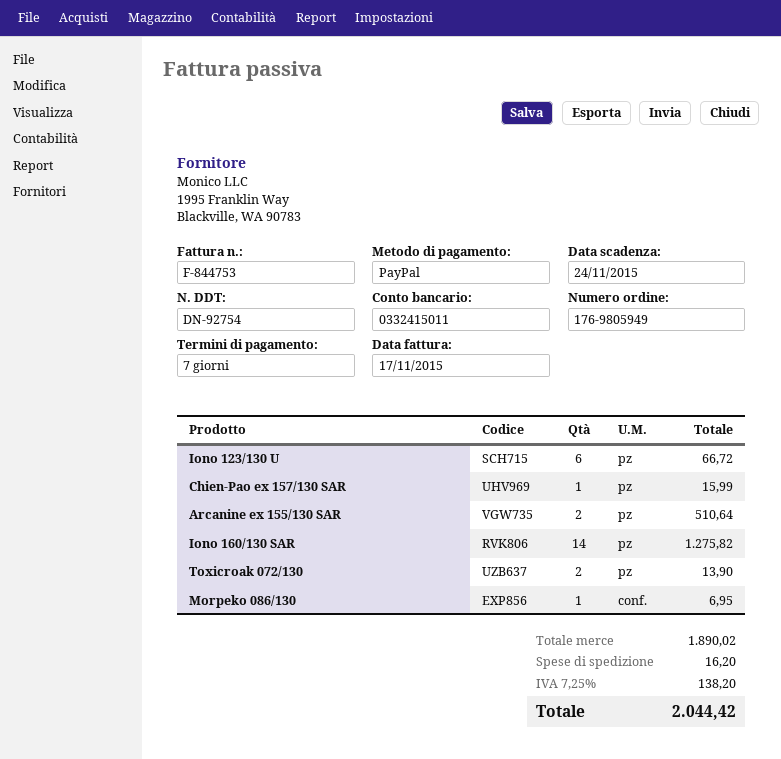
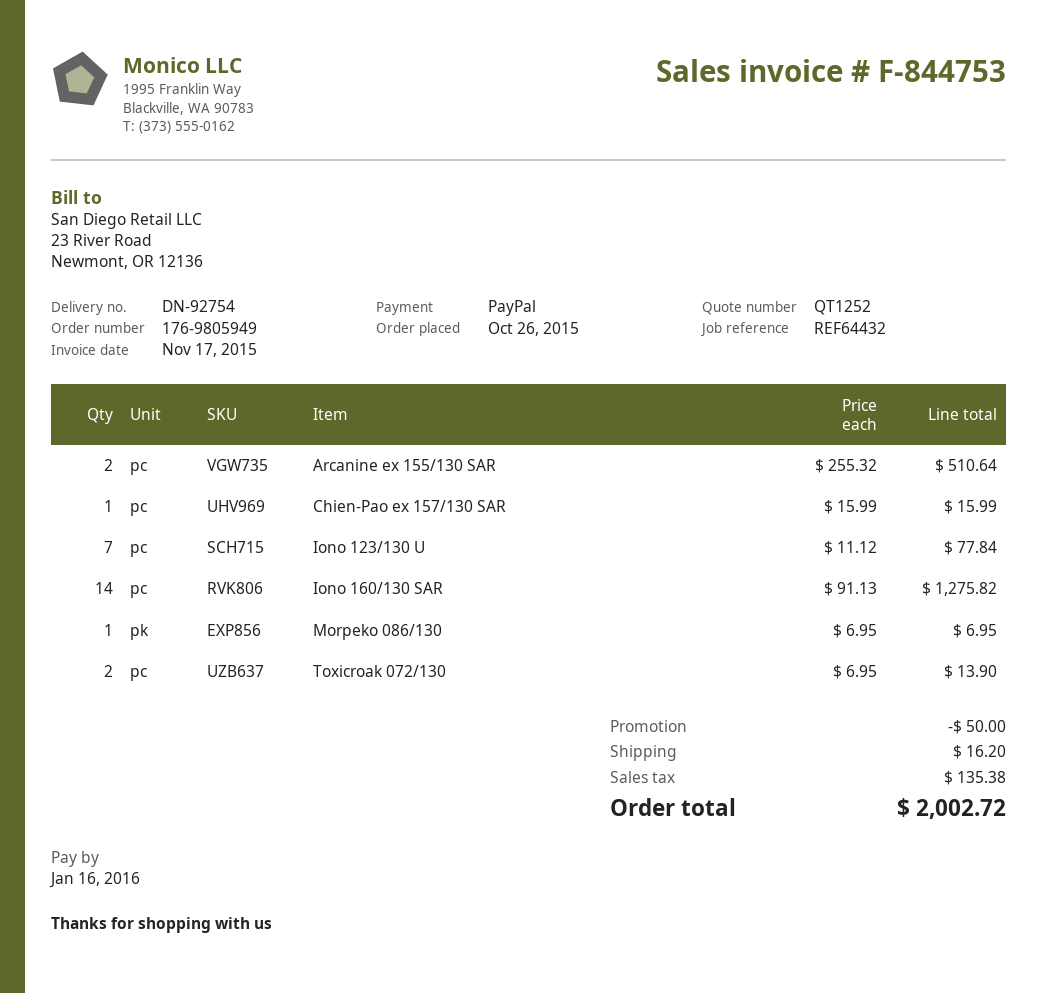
due date: 2015-11-24 -> 2016-01-16
Iono 123/130 U: 6 for 66.72 -> 7 for 77.84
discount: none -> 50.00
tax: 138.20 -> 135.38
total: 2044.42 -> 2002.72

